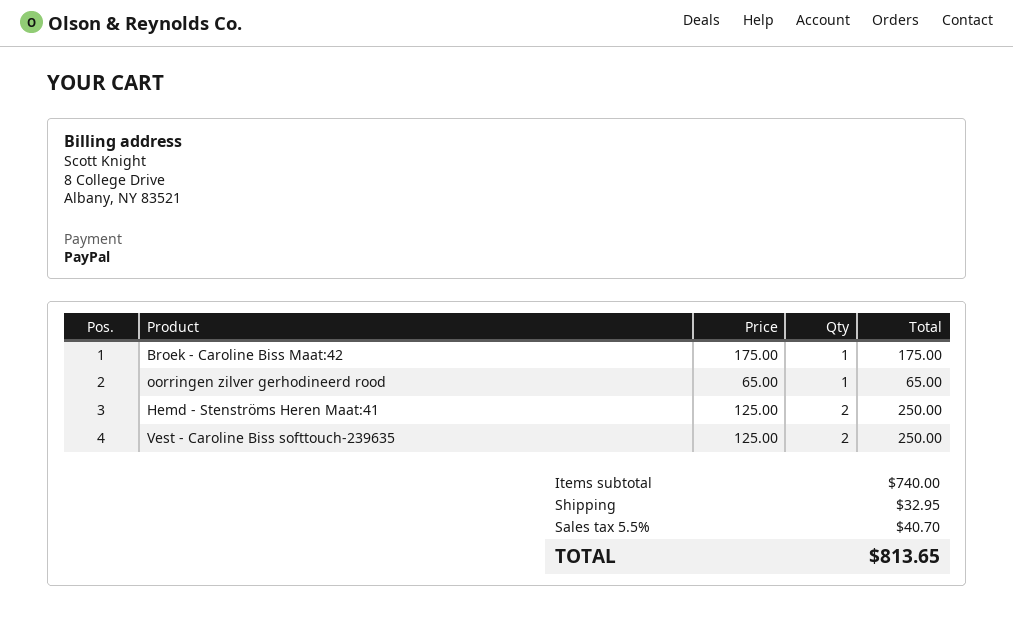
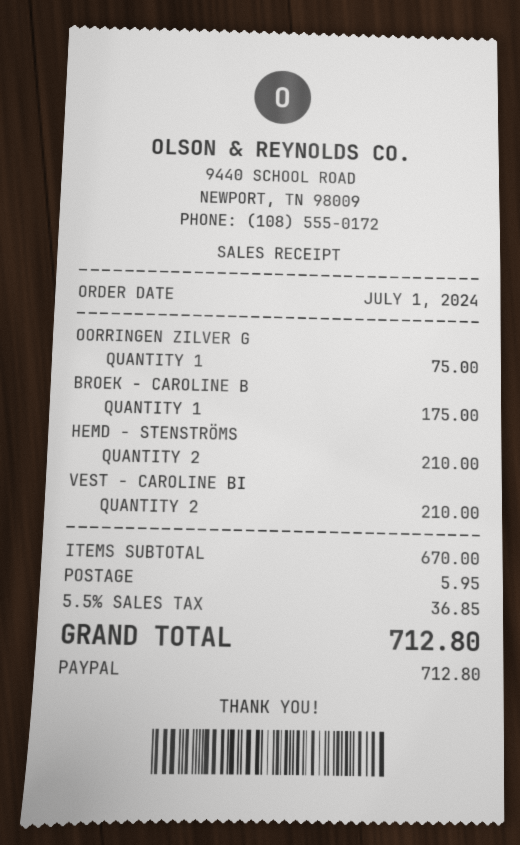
oorringen zilver gerhodineerd rood: 1 for 65.00 -> 1 for 75.00
Hemd - Stenströms Heren Maat:41: 2 for 250.00 -> 2 for 210.00
Vest - Caroline Biss softtouch-239635: 2 for 250.00 -> 2 for 210.00
subtotal: 740.00 -> 670.00
shipping: 32.95 -> 5.95
tax: 5.5% = 40.70 -> 5.5% = 36.85
total: 813.65 -> 712.80

